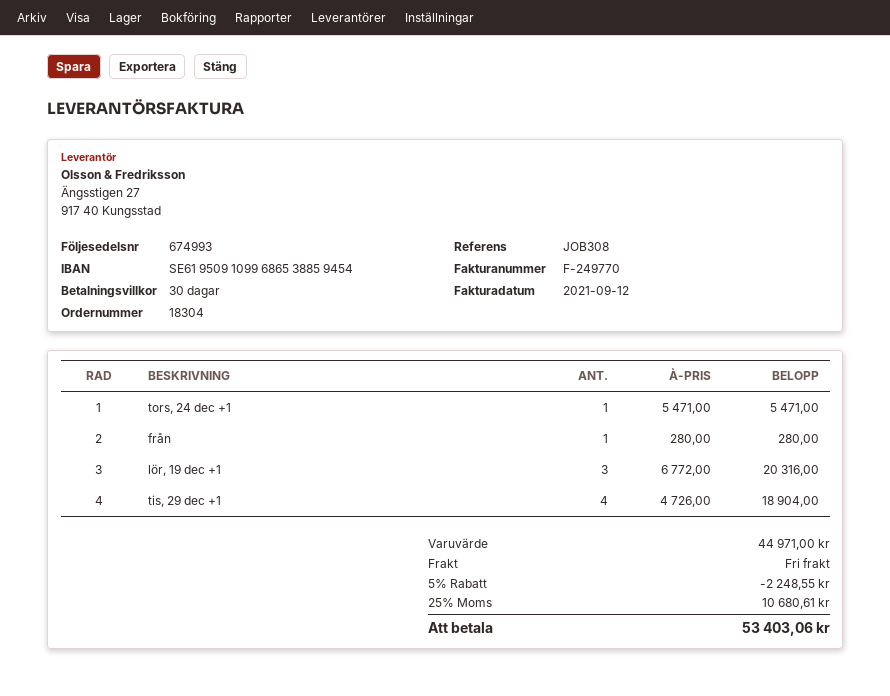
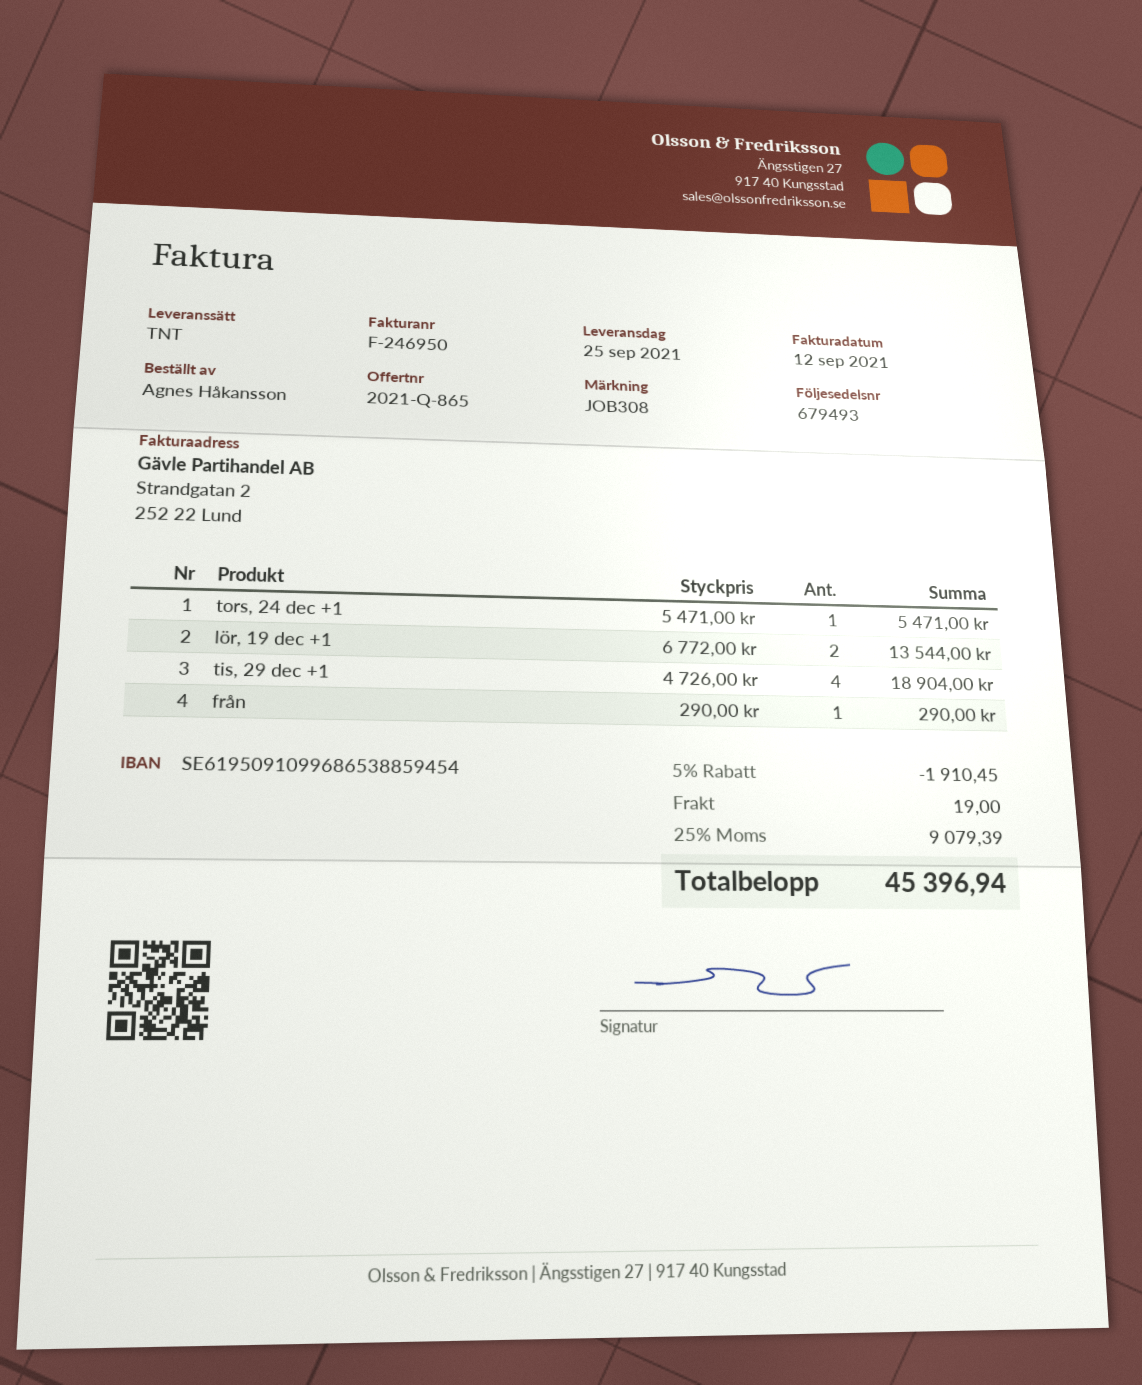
delivery note number: 674993 -> 679493
invoice number: F-249770 -> F-246950
från: 1 x 280.00 = 280.00 -> 1 x 290.00 = 290.00
lör, 19 dec +1: 3 x 6772.00 = 20316.00 -> 2 x 6772.00 = 13544.00
discount: 5% = 2248.55 -> 5% = 1910.45
shipping: 0.00 -> 19.00
tax: 25% = 10680.61 -> 25% = 9079.39
total: 53403.06 -> 45396.94

